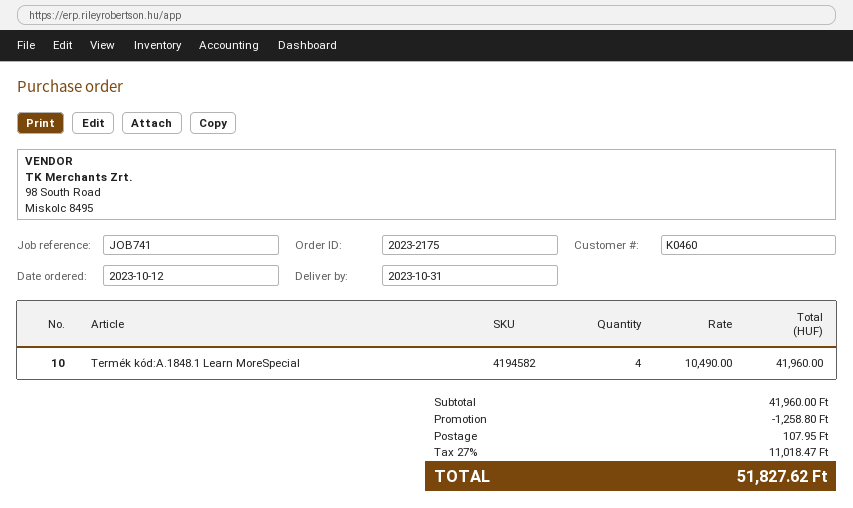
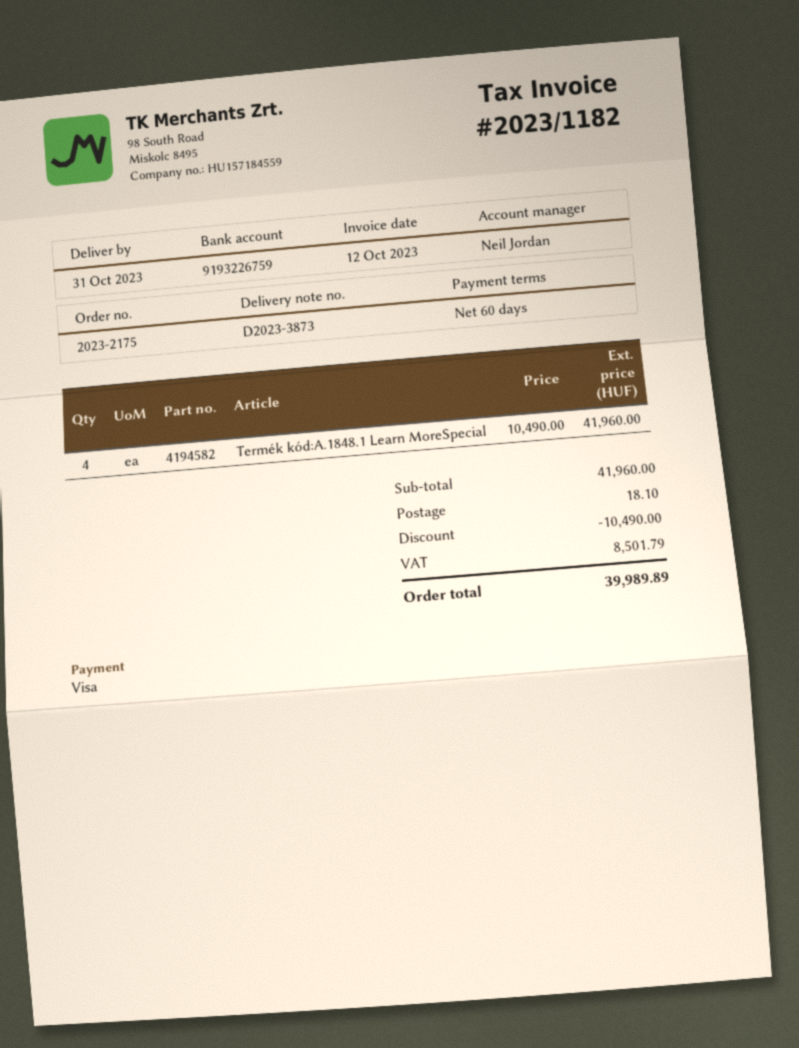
discount: 1258.80 -> 10490.00
shipping: 107.95 -> 18.10
tax: 11018.47 -> 8501.79
total: 51827.62 -> 39989.89

